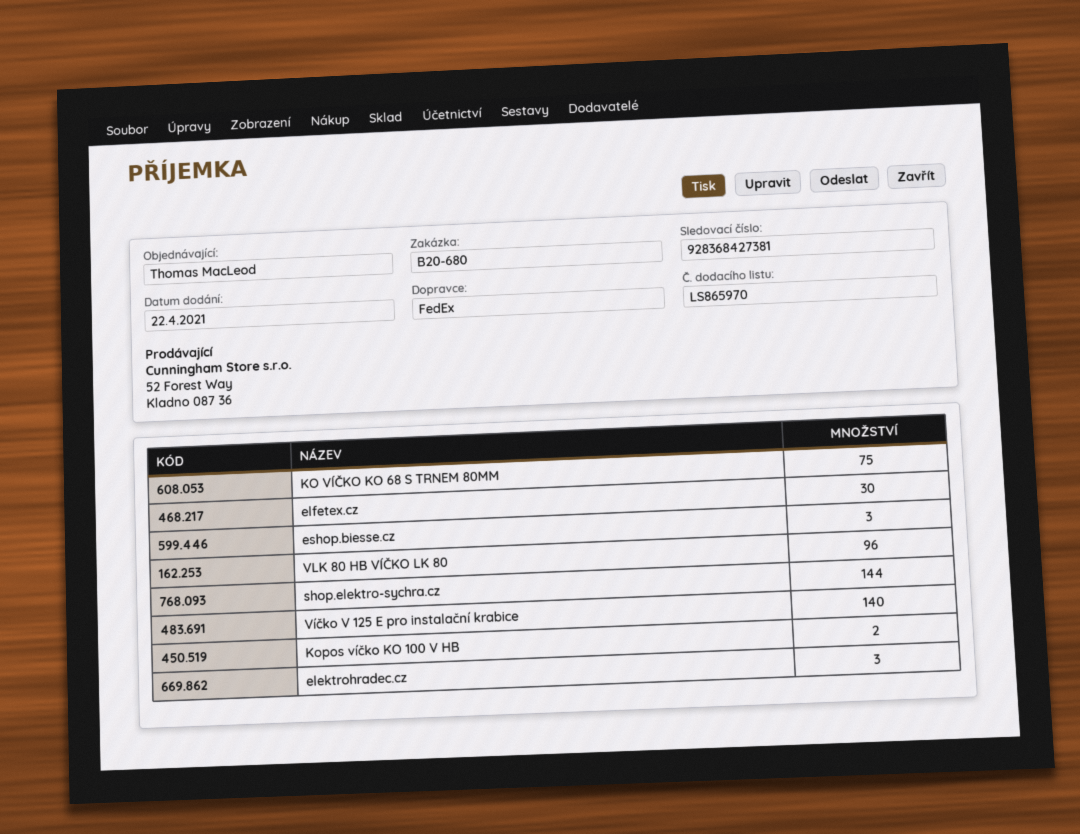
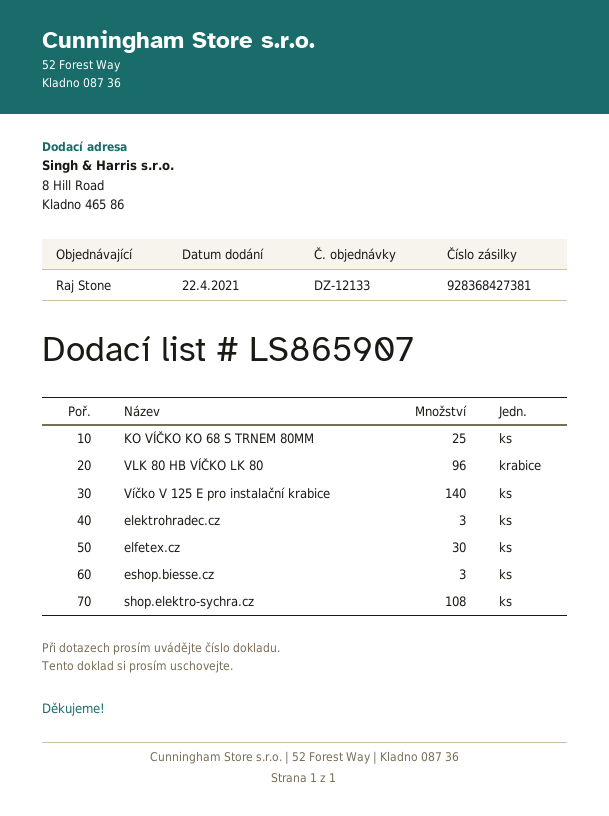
delivery note number: LS865970 -> LS865907
ordered by: Thomas MacLeod -> Raj Stone
KO VÍČKO KO 68 S TRNEM 80MM: 75 -> 25
shop.elektro-sychra.cz: 144 -> 108
Kopos víčko KO 100 V HB: 2 -> none

